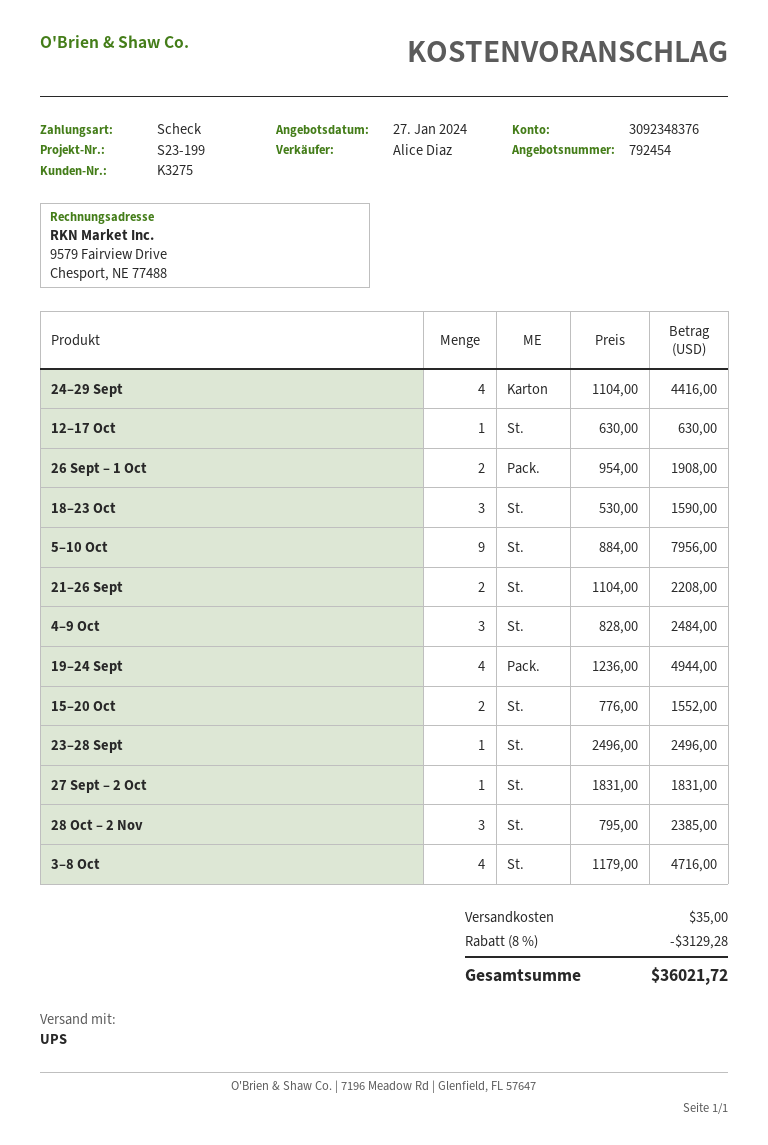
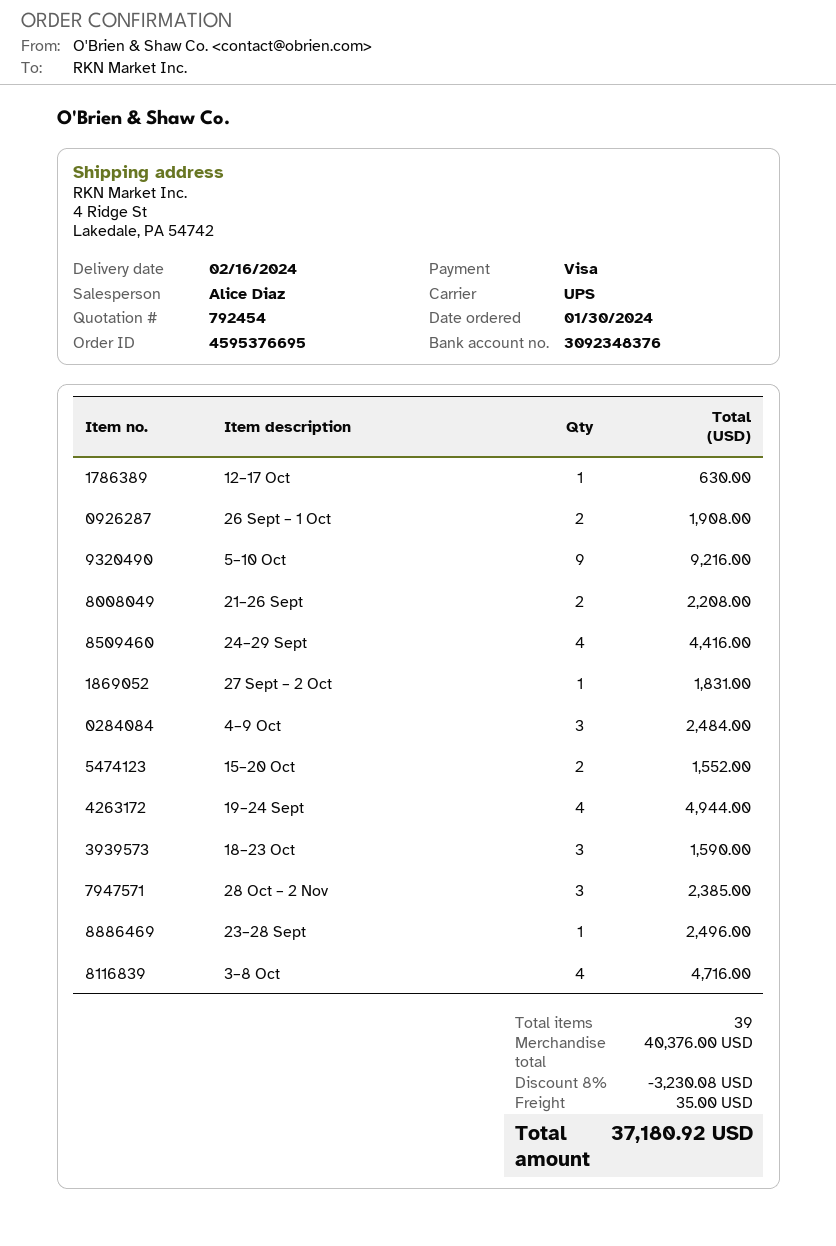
payment method: cheque -> Visa
5–10 Oct: 9 for 7956.00 -> 9 for 9216.00
discount: 8% = 3129.28 -> 8% = 3230.08
total: 36021.72 -> 37180.92

